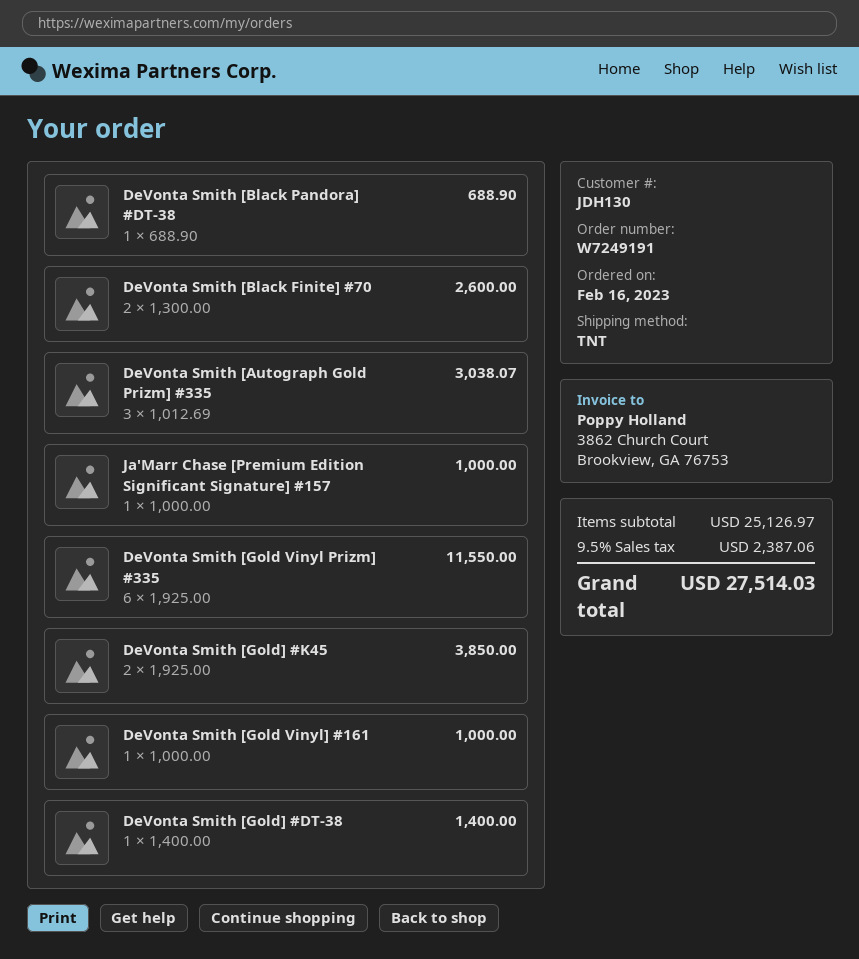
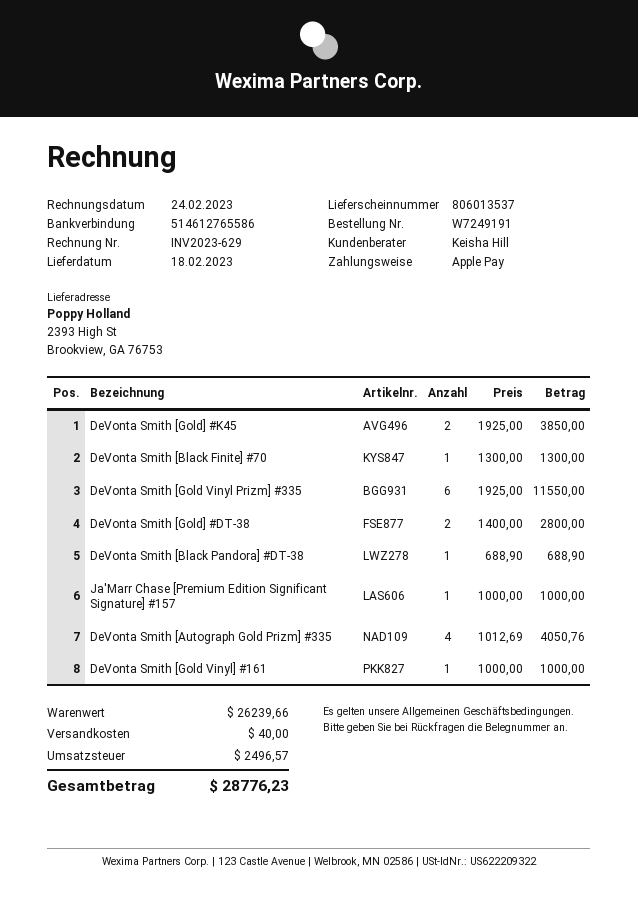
DeVonta Smith [Black Finite] #70: 2 x 1300.00 = 2600.00 -> 1 x 1300.00 = 1300.00
DeVonta Smith [Autograph Gold Prizm] #335: 3 x 1012.69 = 3038.07 -> 4 x 1012.69 = 4050.76
DeVonta Smith [Gold] #DT-38: 1 x 1400.00 = 1400.00 -> 2 x 1400.00 = 2800.00
subtotal: 25126.97 -> 26239.66
shipping: none -> 40.00
tax: 2387.06 -> 2496.57
total: 27514.03 -> 28776.23

